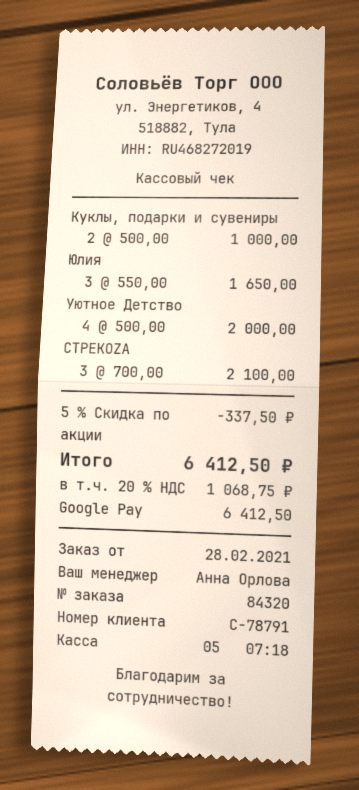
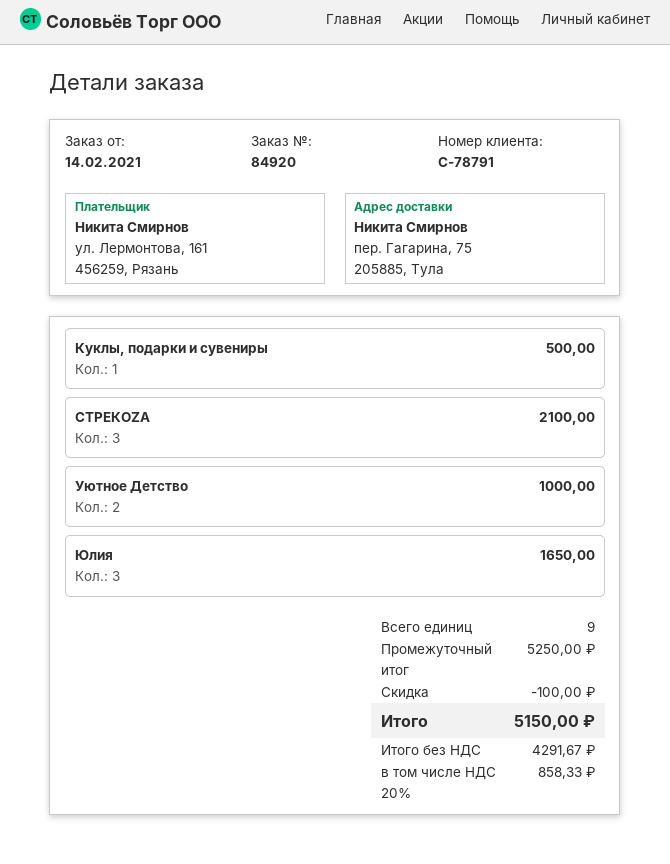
order number: 84320 -> 84920
order date: 2021-02-28 -> 2021-02-14
Куклы, подарки и сувениры: 2 for 1000.00 -> 1 for 500.00
Уютное Детство: 4 for 2000.00 -> 2 for 1000.00
discount: 337.50 -> 100.00
tax: 20% = 1068.75 -> 20% = 858.33
total: 6412.50 -> 5150.00

